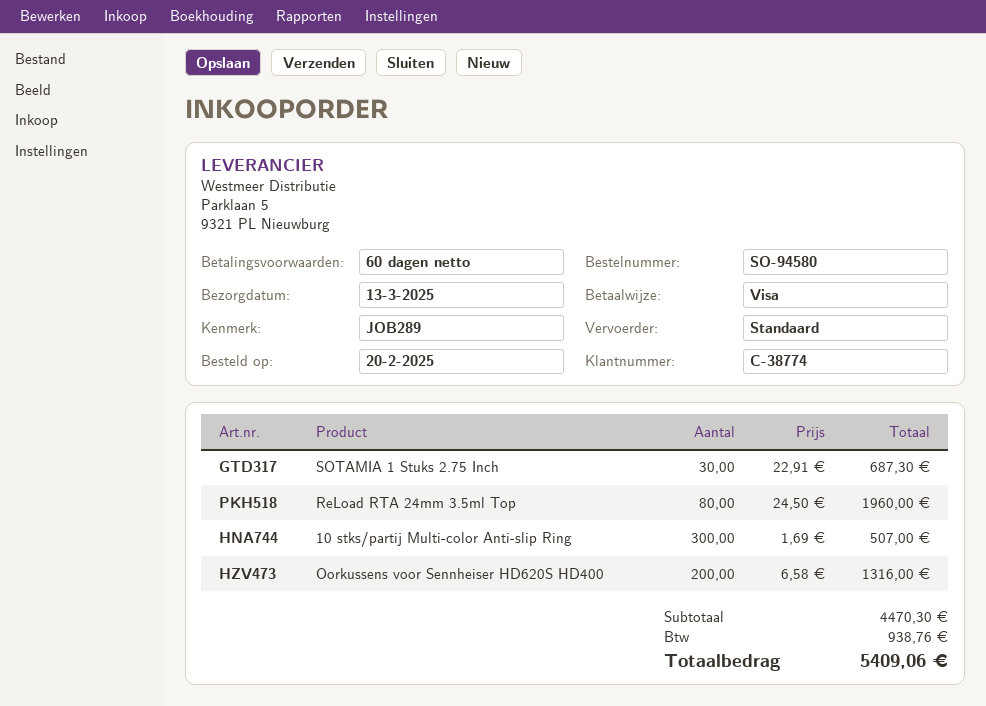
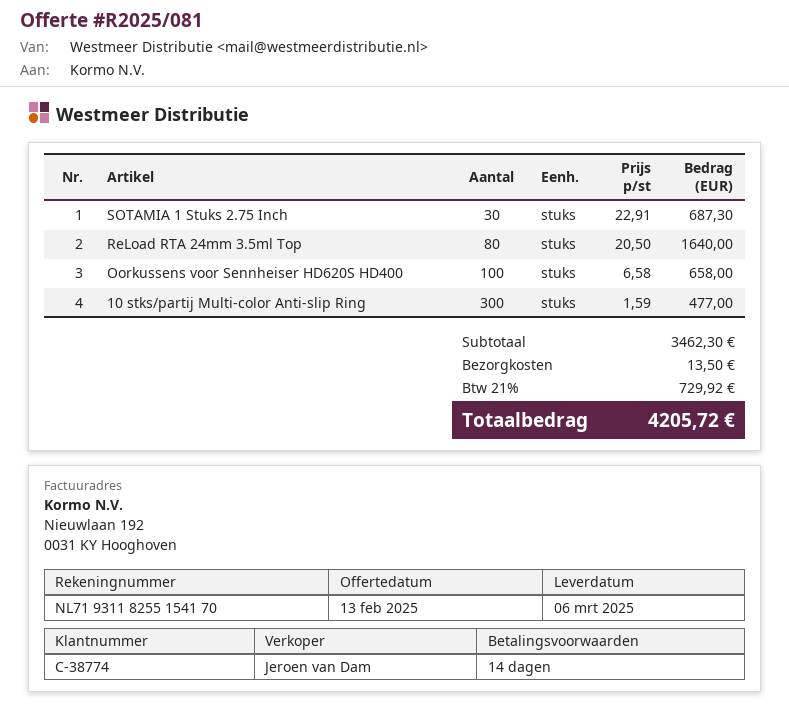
delivery date: 2025-03-13 -> 2025-03-06
payment terms: 60 days -> 14 days
ReLoad RTA 24mm 3.5ml Top: 80 x 24.50 = 1960.00 -> 80 x 20.50 = 1640.00
10 stks/partij Multi-color Anti-slip Ring: 300 x 1.69 = 507.00 -> 300 x 1.59 = 477.00
Oorkussens voor Sennheiser HD620S HD400: 200 x 6.58 = 1316.00 -> 100 x 6.58 = 658.00
subtotal: 4470.30 -> 3462.30
shipping: none -> 13.50
tax: 938.76 -> 729.92
total: 5409.06 -> 4205.72

